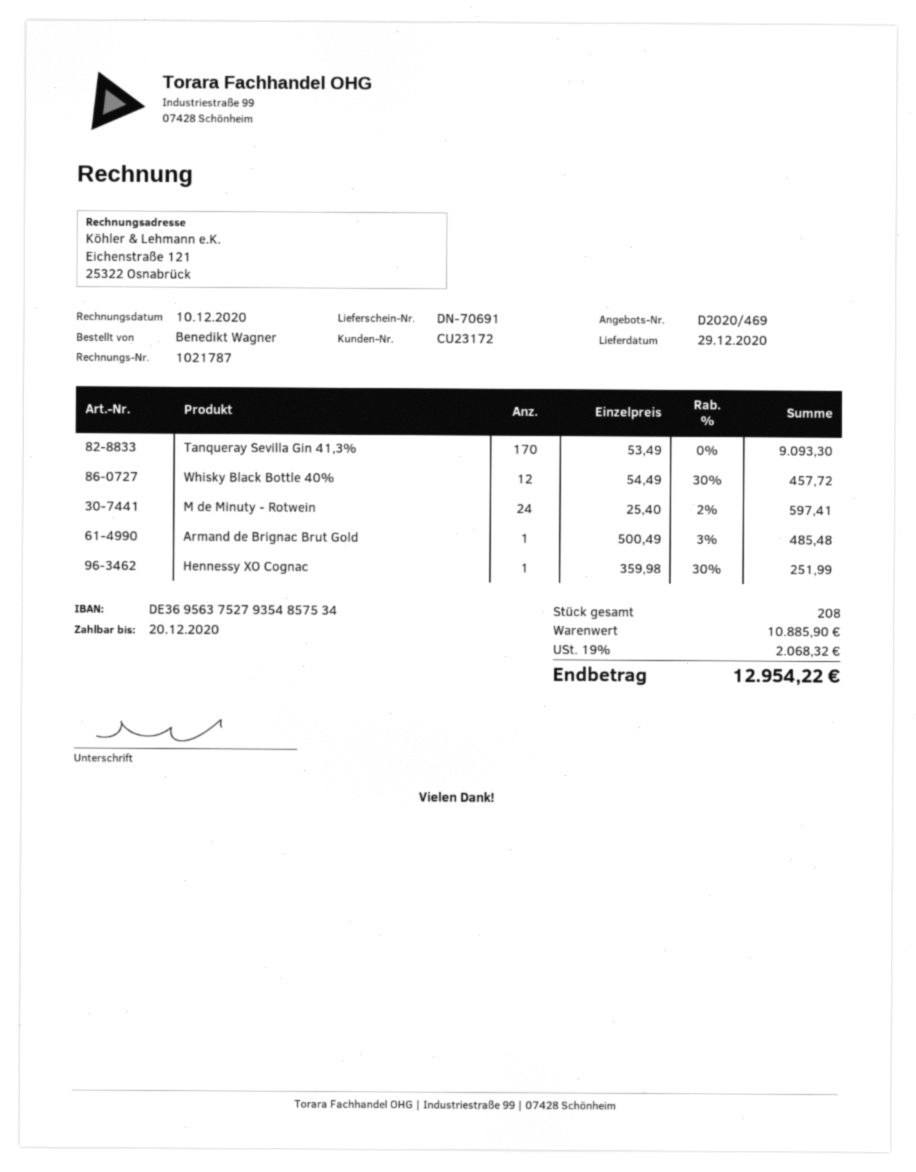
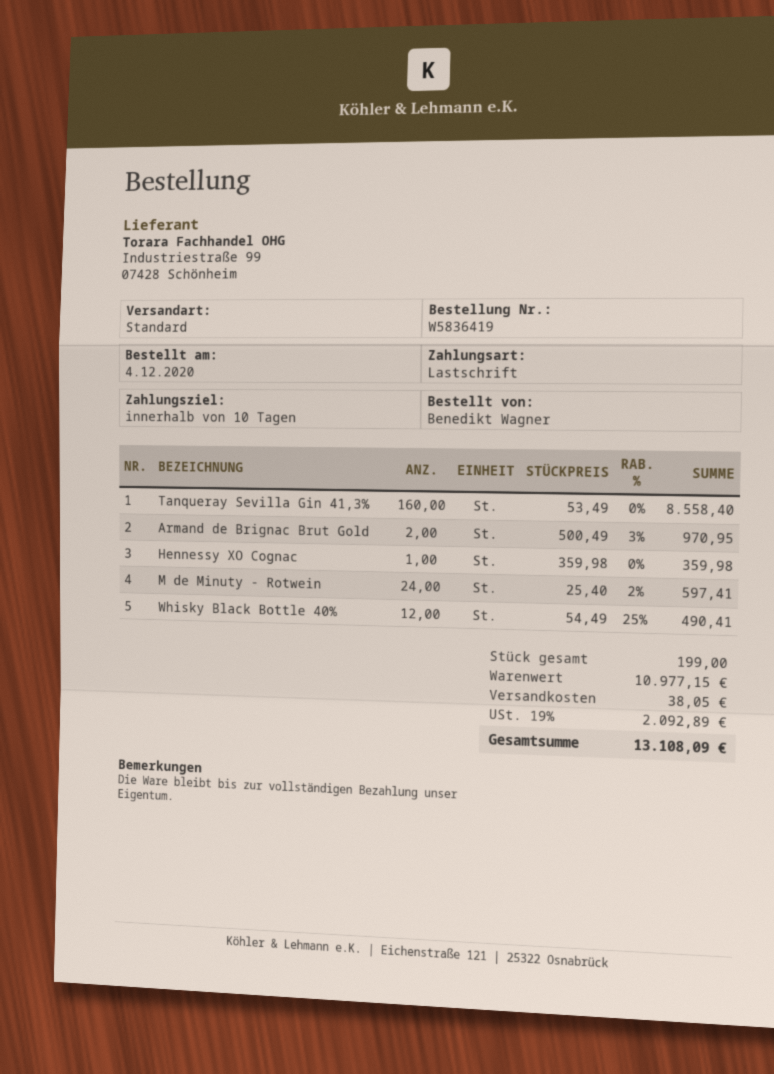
Tanqueray Sevilla Gin 41,3%: 170 x 53.49 = 9093.30 -> 160 x 53.49 = 8558.40
Whisky Black Bottle 40%: 12 x 54.49 - 30% = 457.72 -> 12 x 54.49 - 25% = 490.41
Armand de Brignac Brut Gold: 1 x 500.49 - 3% = 485.48 -> 2 x 500.49 - 3% = 970.95
Hennessy XO Cognac: 1 x 359.98 - 30% = 251.99 -> 1 x 359.98 = 359.98
total quantity: 208 -> 199
subtotal: 10885.90 -> 10977.15
shipping: none -> 38.05
tax: 19% = 2068.32 -> 19% = 2092.89
total: 12954.22 -> 13108.09

